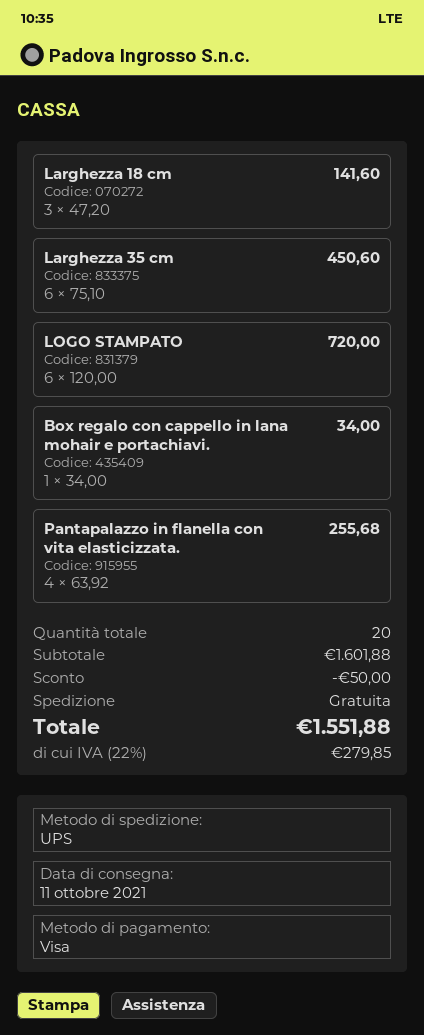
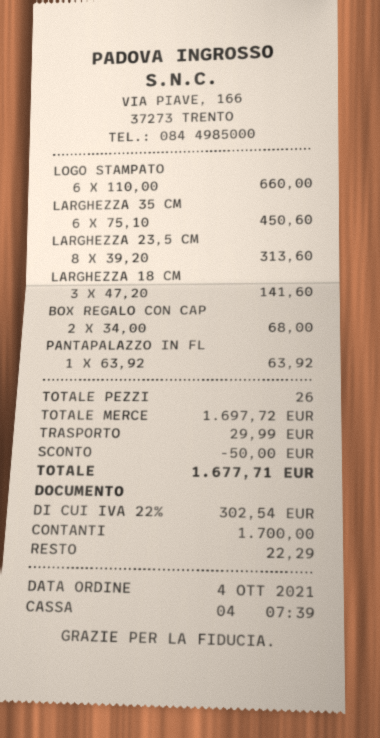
payment method: Visa -> cash
LOGO STAMPATO: 6 x 120.00 = 720.00 -> 6 x 110.00 = 660.00
Box regalo con cappello in lana mohair e portachiavi.: 1 x 34.00 = 34.00 -> 2 x 34.00 = 68.00
Pantapalazzo in flanella con vita elasticizzata.: 4 x 63.92 = 255.68 -> 1 x 63.92 = 63.92
LARGHEZZA 23,5 CM: none -> 8 x 39.20 = 313.60
total quantity: 20 -> 26
subtotal: 1601.88 -> 1697.72
shipping: 0.00 -> 29.99
tax: 22% = 279.85 -> 22% = 302.54
total: 1551.88 -> 1677.71

